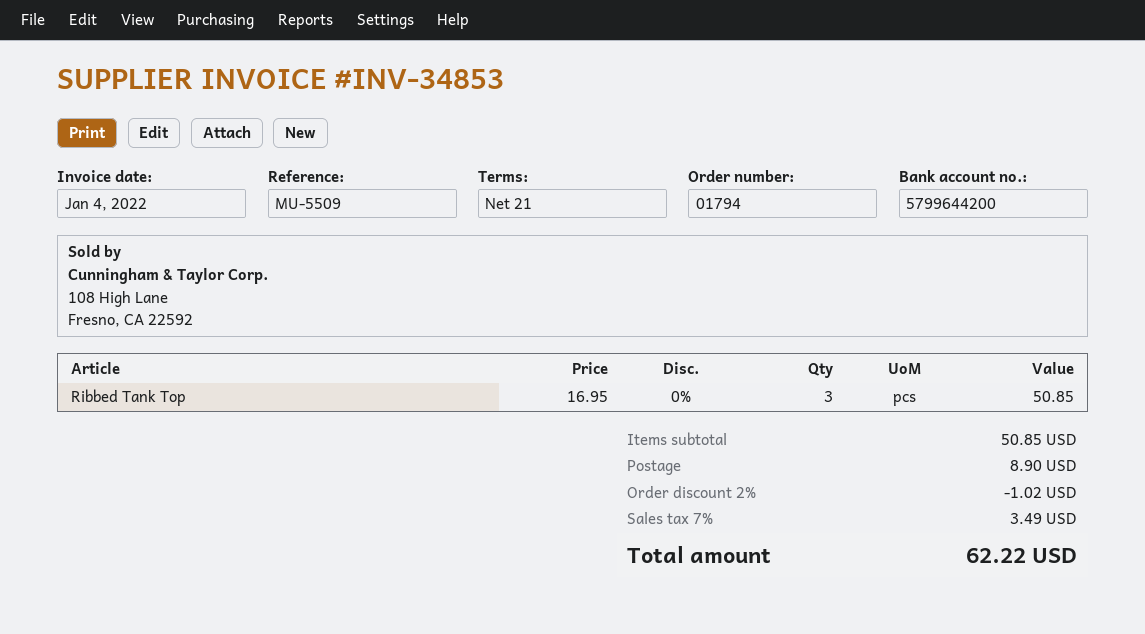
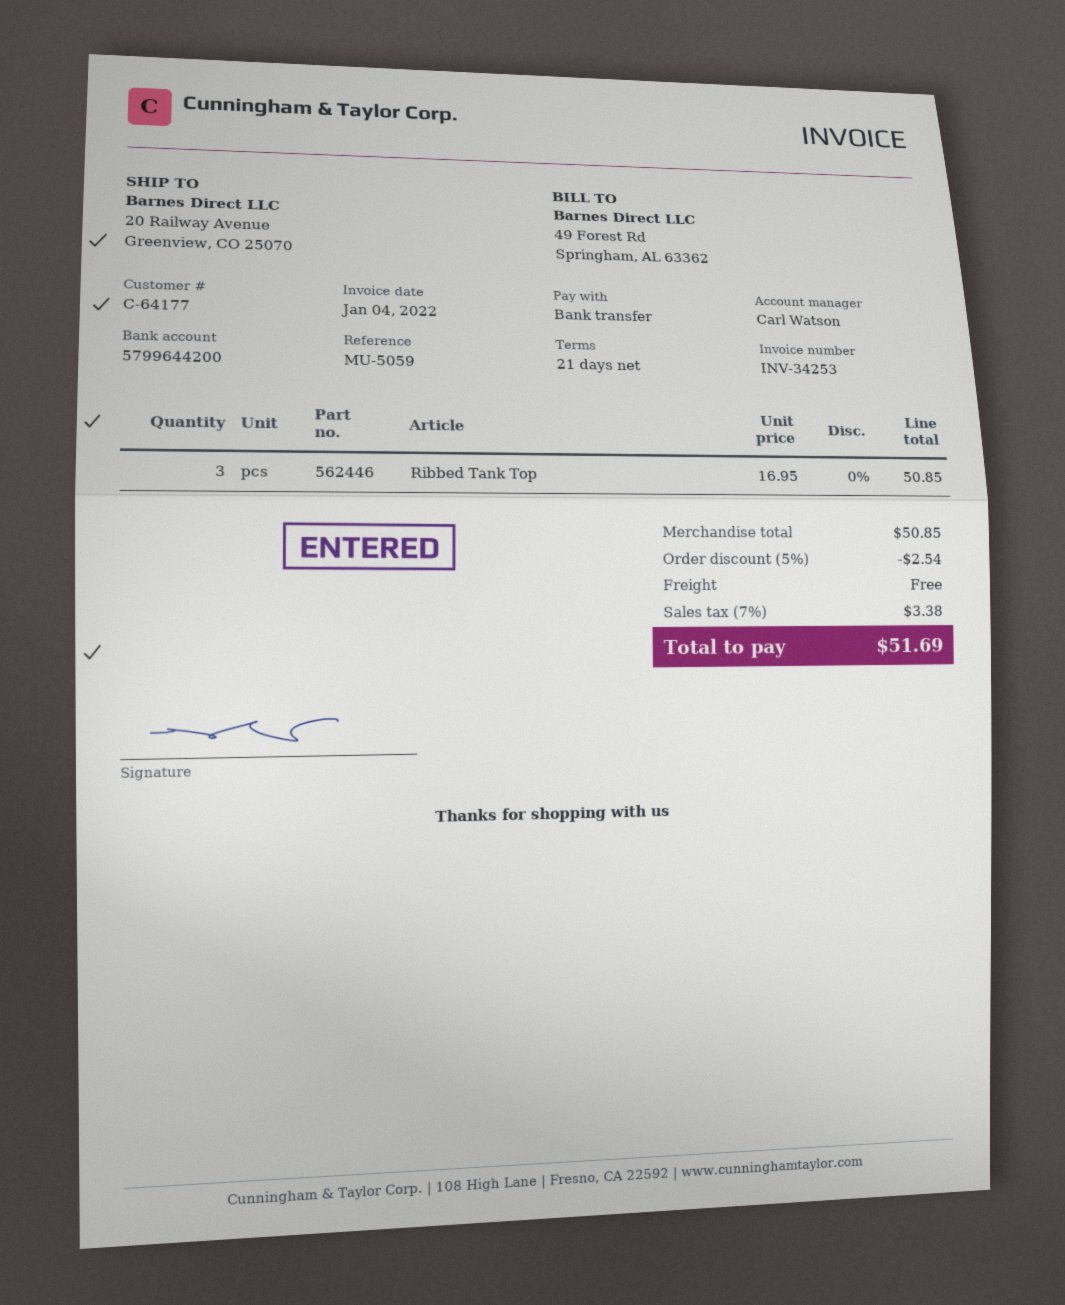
invoice number: INV-34853 -> INV-34253
reference: MU-5509 -> MU-5059
discount: 2% = 1.02 -> 5% = 2.54
shipping: 8.90 -> 0.00
tax: 7% = 3.49 -> 7% = 3.38
total: 62.22 -> 51.69

